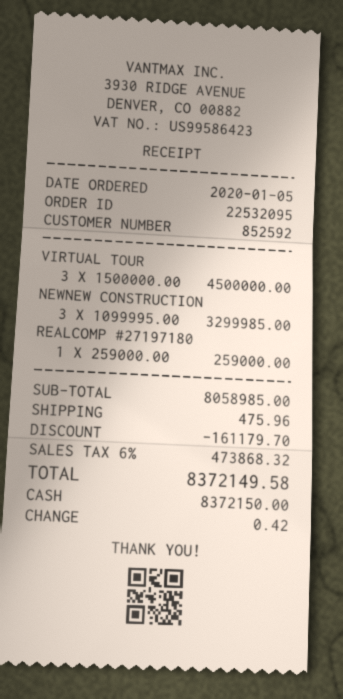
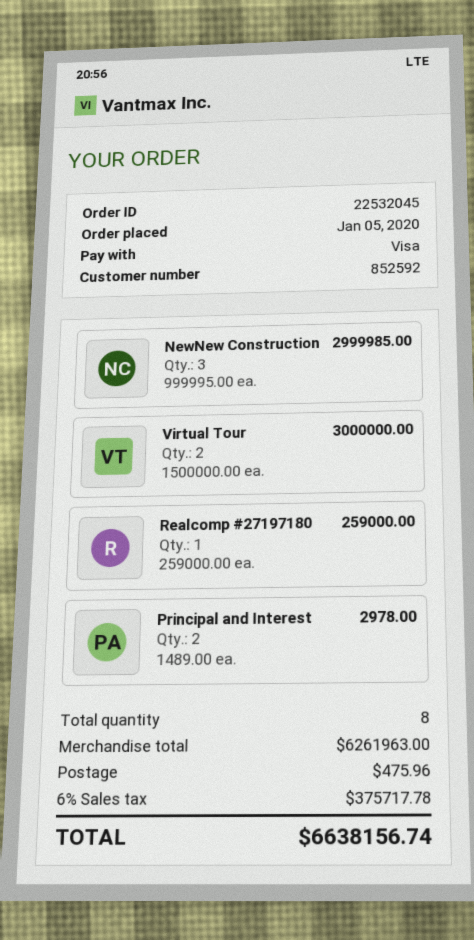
order number: 22532095 -> 22532045
payment method: cash -> Visa
VIRTUAL TOUR: 3 x 1500000.00 = 4500000.00 -> 2 x 1500000.00 = 3000000.00
NEWNEW CONSTRUCTION: 3 x 1099995.00 = 3299985.00 -> 3 x 999995.00 = 2999985.00
Principal and Interest: none -> 2 x 1489.00 = 2978.00
subtotal: 8058985.00 -> 6261963.00
discount: 161179.70 -> none
tax: 6% = 473868.32 -> 6% = 375717.78
total: 8372149.58 -> 6638156.74

